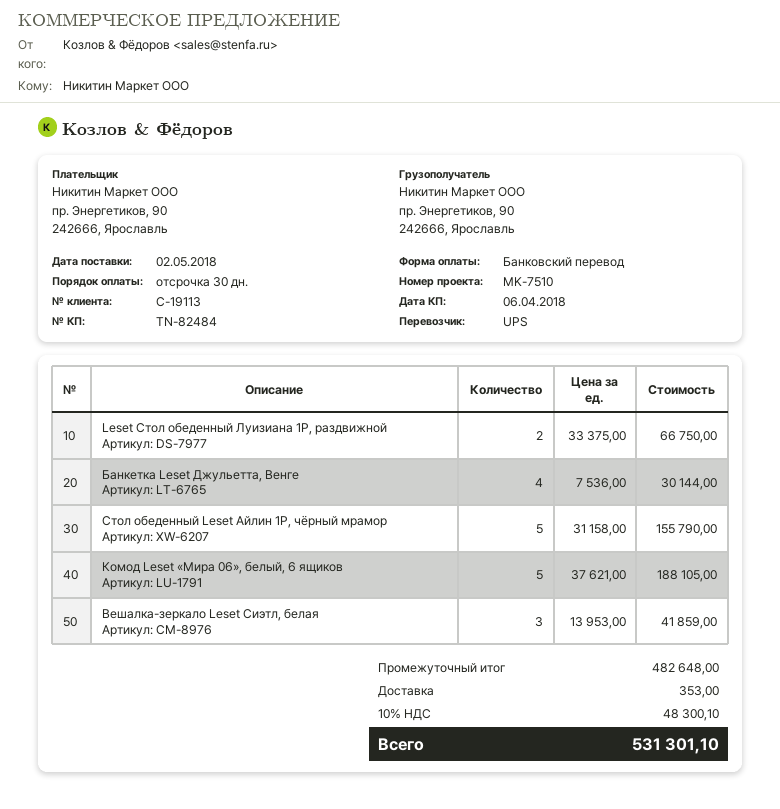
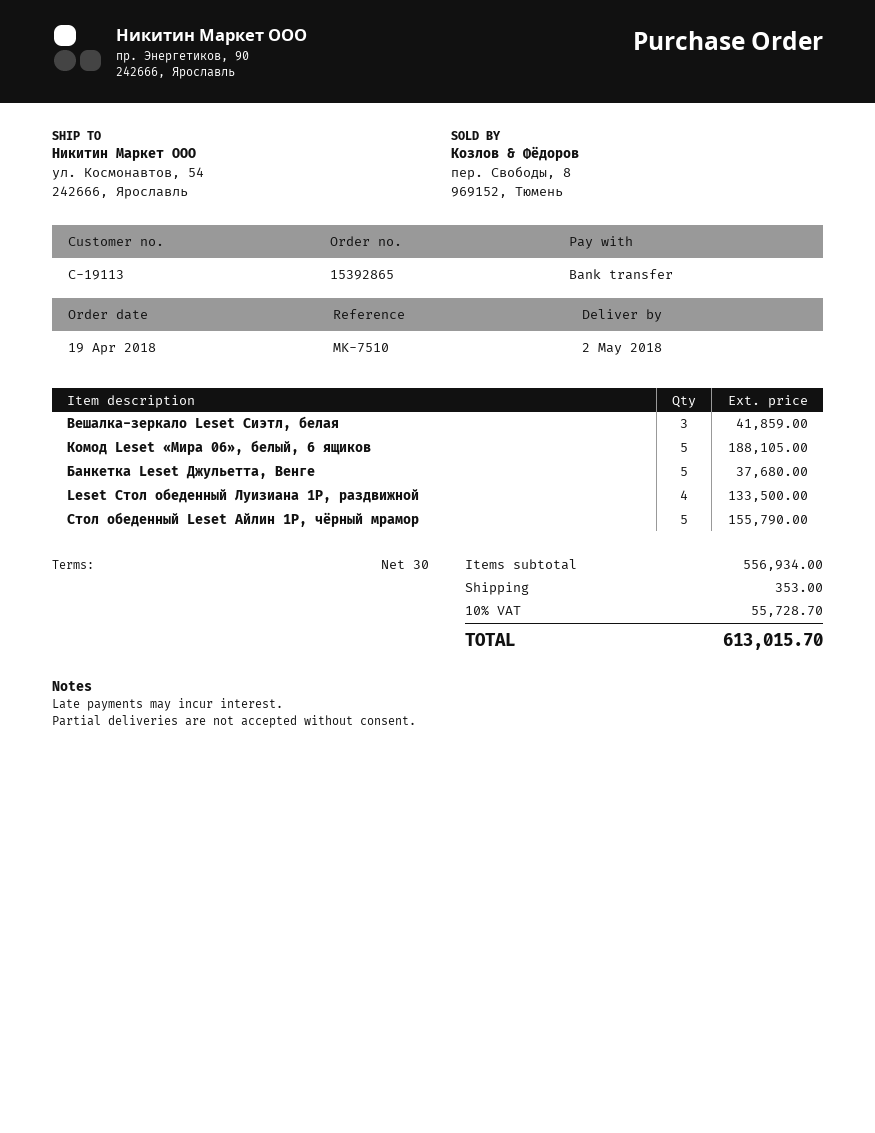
ship to: пр. Энергетиков, 90, 242666, Ярославль -> ул. Космонавтов, 54, 242666, Ярославль
Leset Стол обеденный Луизиана 1Р, раздвижной: 2 for 66750.00 -> 4 for 133500.00
Банкетка Leset Джульетта, Венге: 4 for 30144.00 -> 5 for 37680.00
subtotal: 482648.00 -> 556934.00
tax: 10% = 48300.10 -> 10% = 55728.70
total: 531301.10 -> 613015.70

